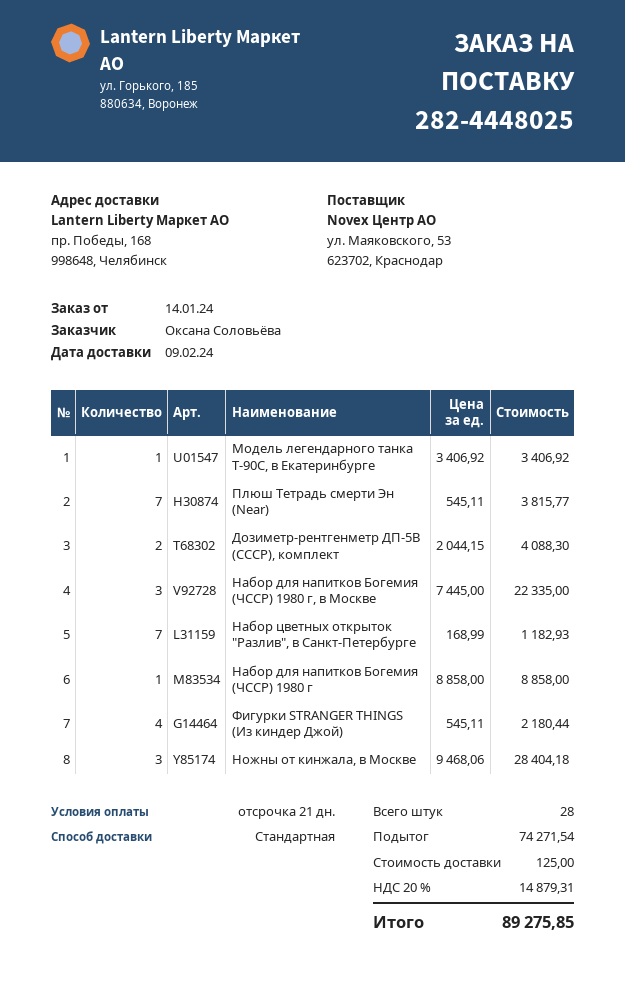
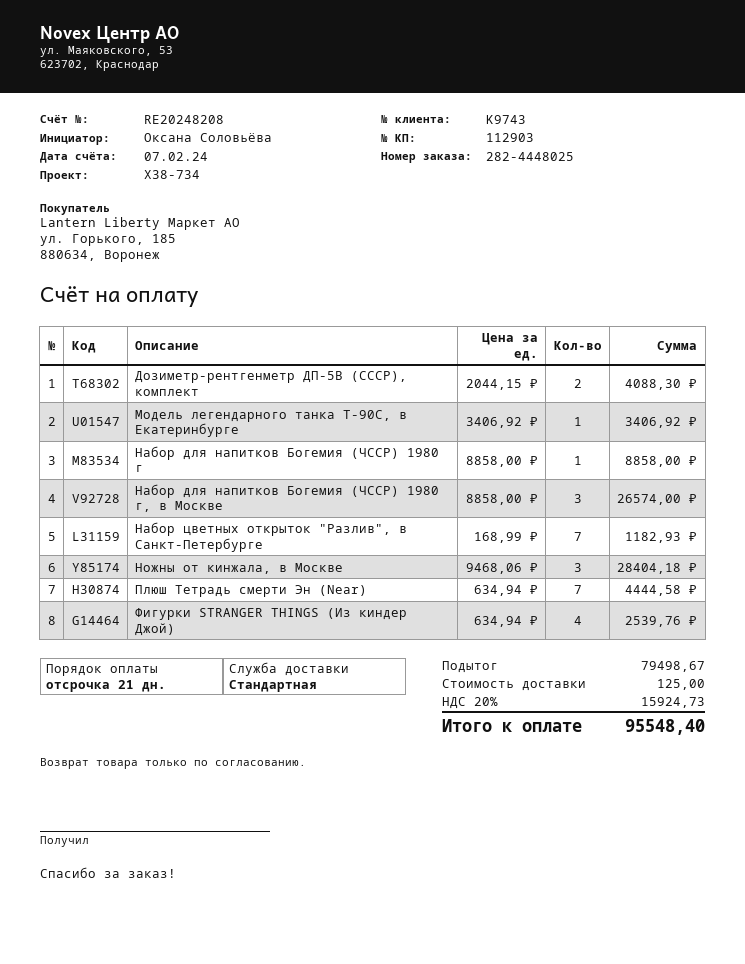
Плюш Тетрадь смерти Эн (Near): 7 x 545.11 = 3815.77 -> 7 x 634.94 = 4444.58
Набор для напитков Богемия (ЧССР) 1980 г, в Москве: 3 x 7445.00 = 22335.00 -> 3 x 8858.00 = 26574.00
Фигурки STRANGER THINGS (Из киндер Джой): 4 x 545.11 = 2180.44 -> 4 x 634.94 = 2539.76
subtotal: 74271.54 -> 79498.67
tax: 20% = 14879.31 -> 20% = 15924.73
total: 89275.85 -> 95548.40

